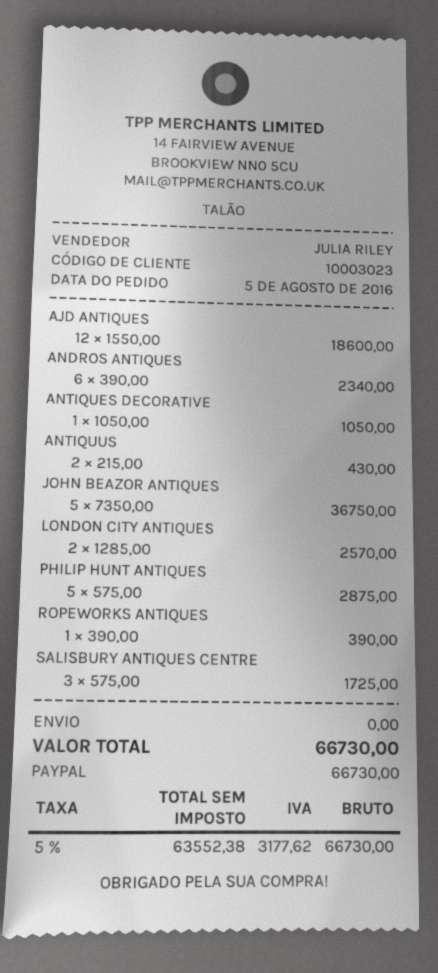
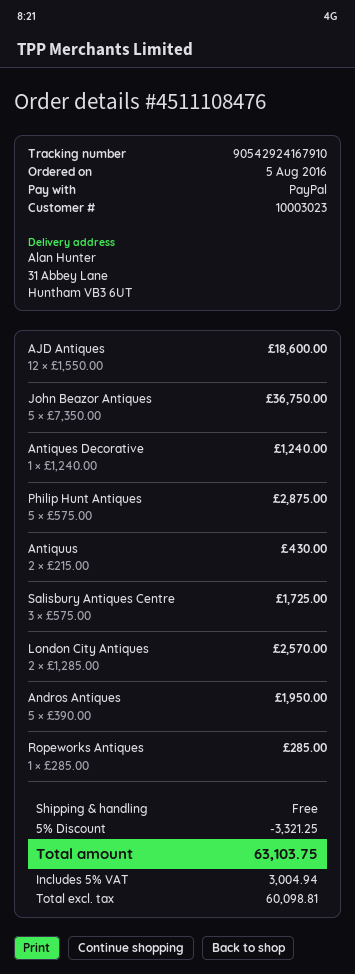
ANDROS ANTIQUES: 6 x 390.00 = 2340.00 -> 5 x 390.00 = 1950.00
ANTIQUES DECORATIVE: 1 x 1050.00 = 1050.00 -> 1 x 1240.00 = 1240.00
ROPEWORKS ANTIQUES: 1 x 390.00 = 390.00 -> 1 x 285.00 = 285.00
discount: none -> 5% = 3321.25
net: 63552.38 -> 60098.81
tax: 5% = 3177.62 -> 5% = 3004.94
total: 66730.00 -> 63103.75

